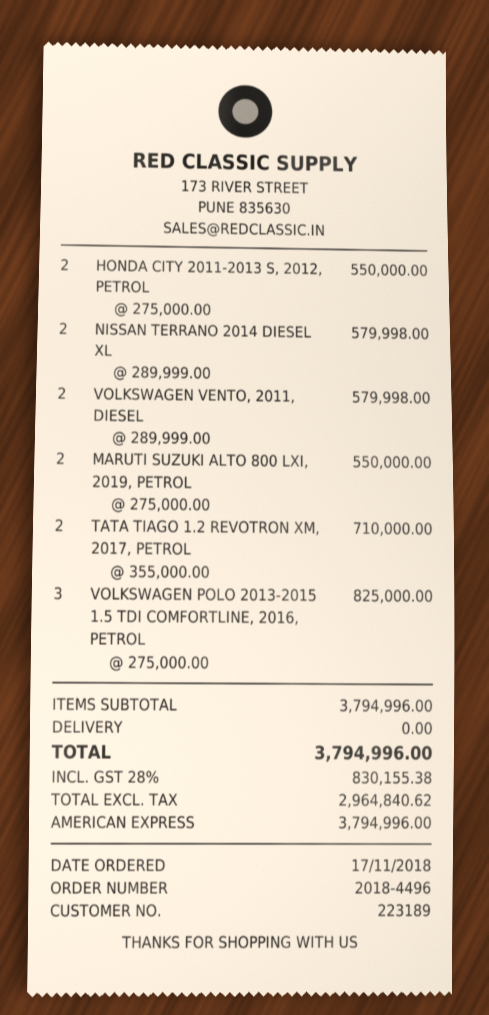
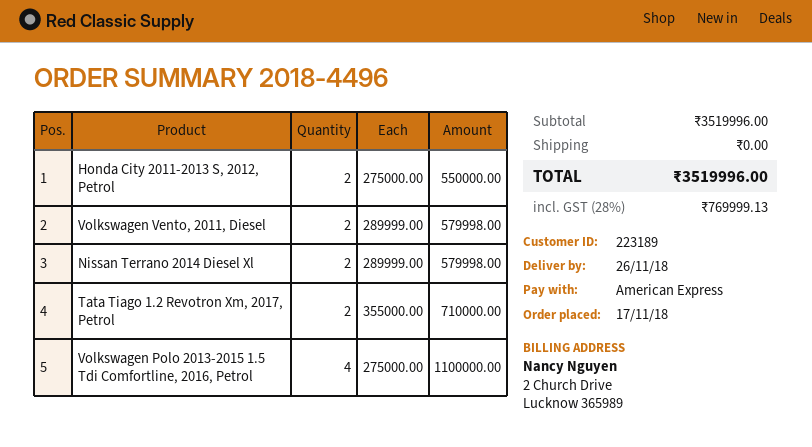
MARUTI SUZUKI ALTO 800 LXI, 2019, PETROL: 2 x 275000.00 = 550000.00 -> none
VOLKSWAGEN POLO 2013-2015 1.5 TDI COMFORTLINE, 2016, PETROL: 3 x 275000.00 = 825000.00 -> 4 x 275000.00 = 1100000.00
subtotal: 3794996.00 -> 3519996.00
tax: 28% = 830155.38 -> 28% = 769999.13
total: 3794996.00 -> 3519996.00

